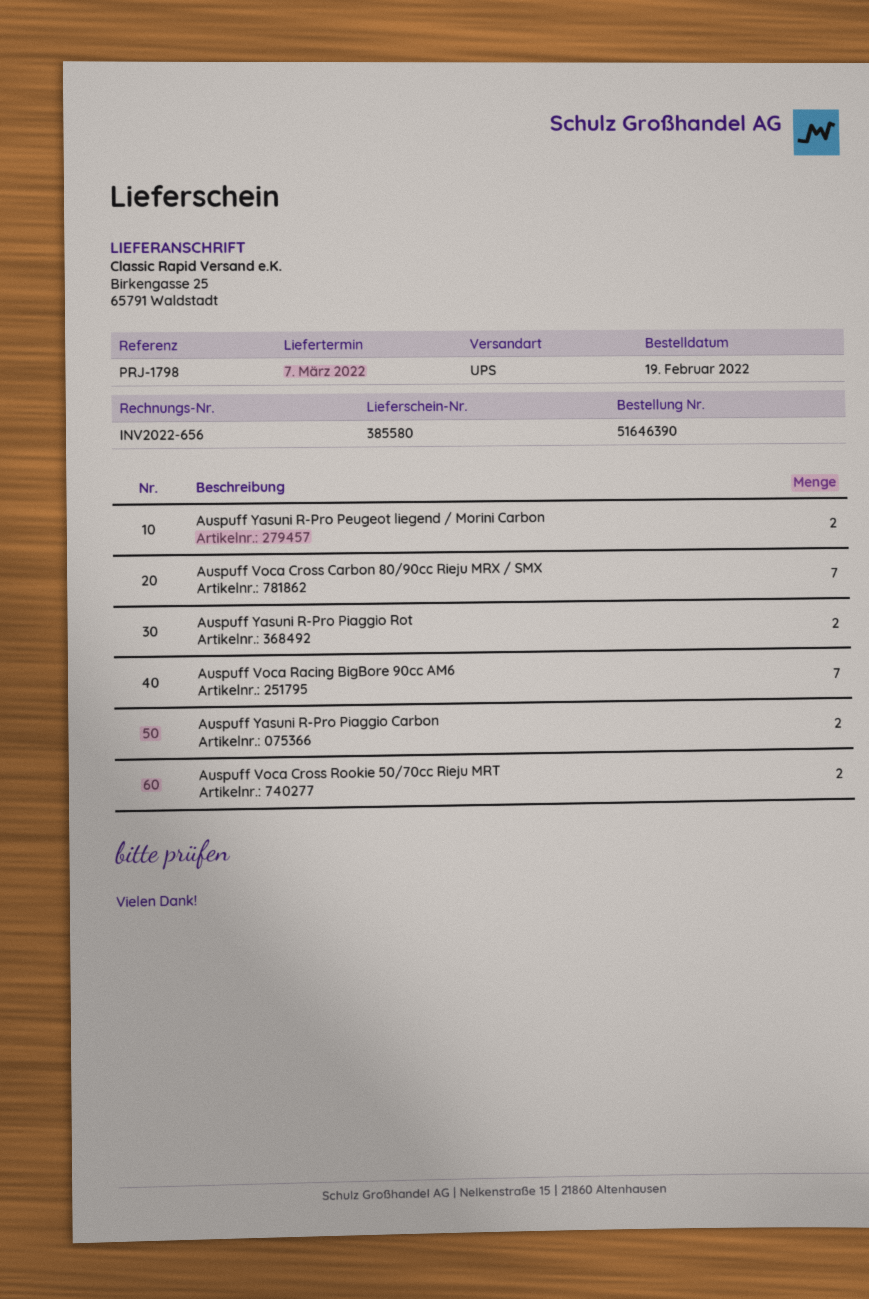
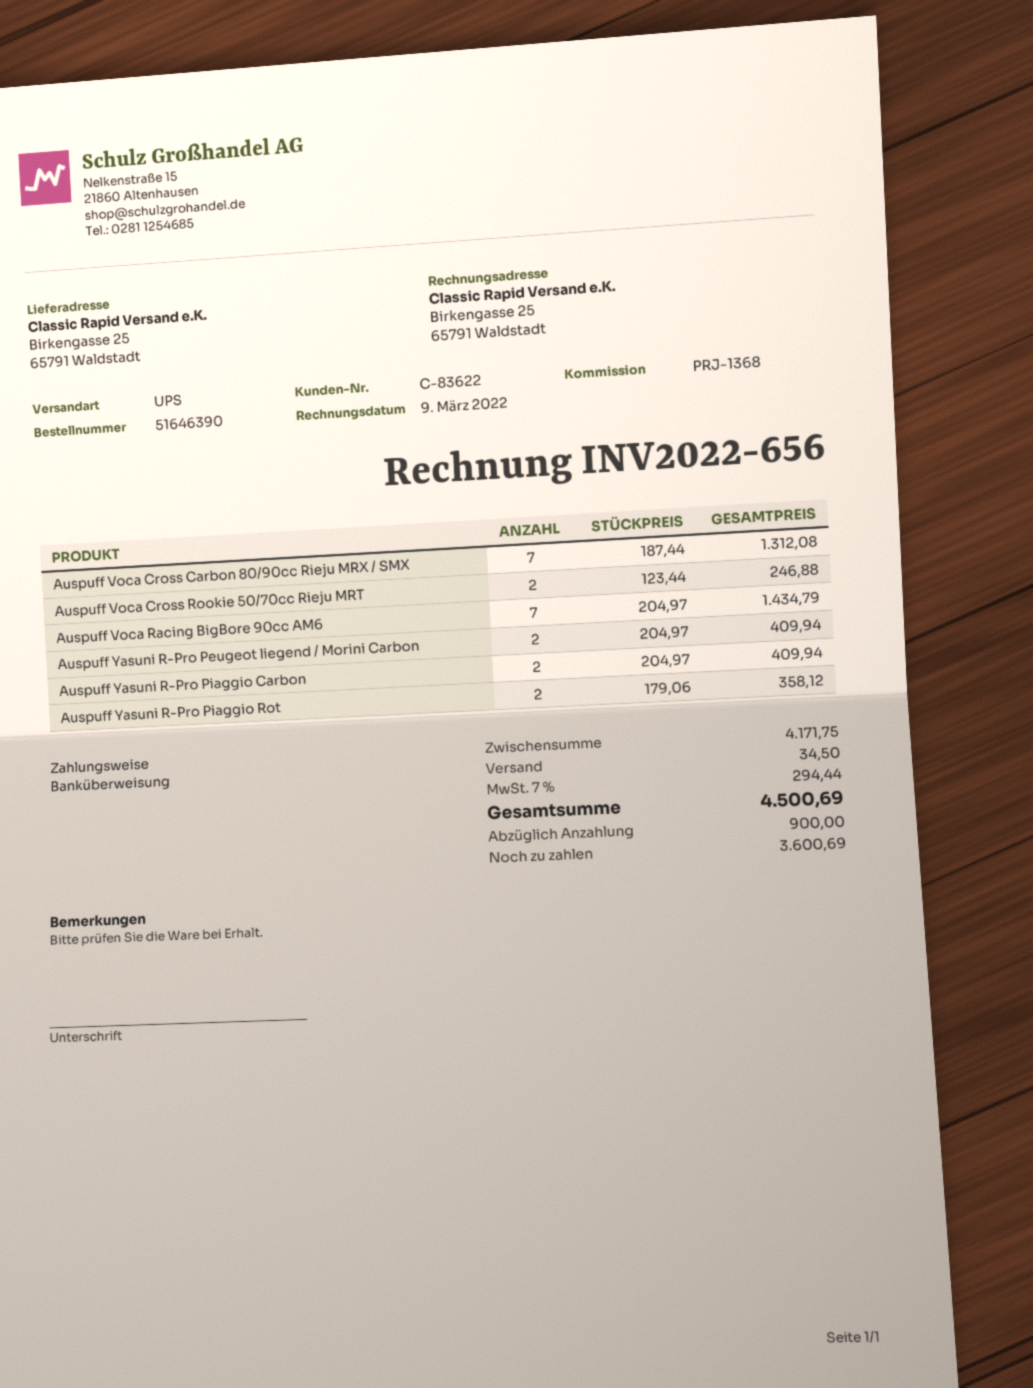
reference: PRJ-1798 -> PRJ-1368

